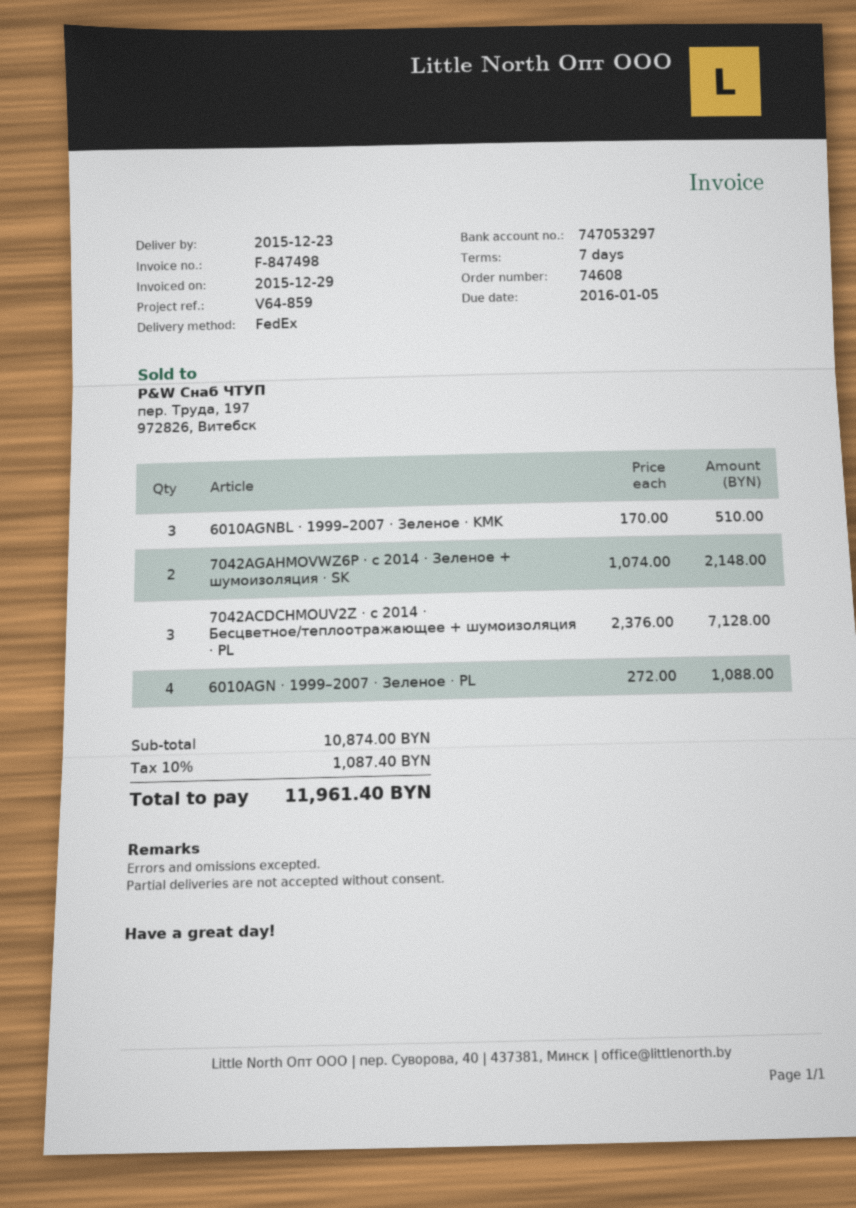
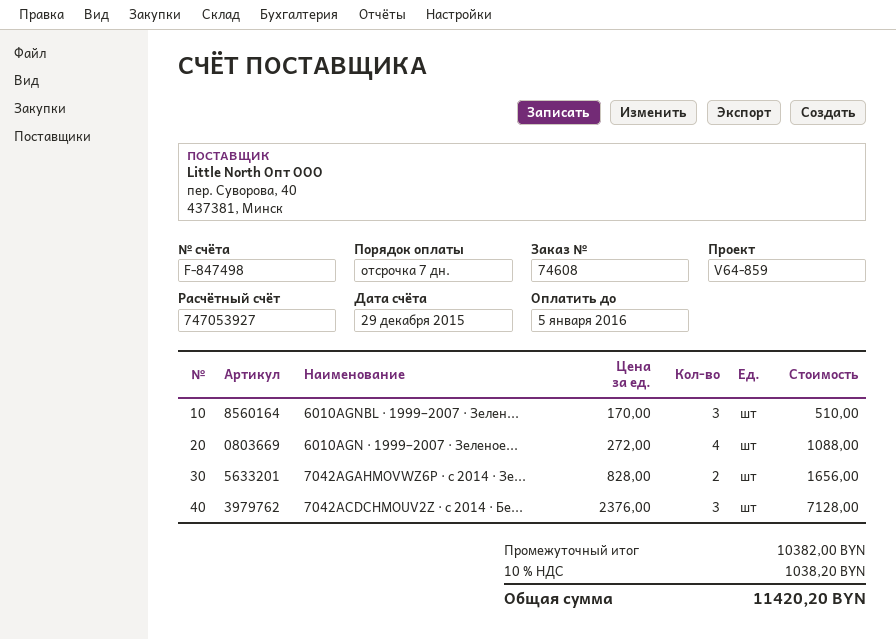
bank account: 747053297 -> 747053927
7042AGAHMOVWZ6P · с 2014 · Зеленое + шумоизоляция · SK: 2 x 1074.00 = 2148.00 -> 2 x 828.00 = 1656.00
subtotal: 10874.00 -> 10382.00
tax: 10% = 1087.40 -> 10% = 1038.20
total: 11961.40 -> 11420.20

